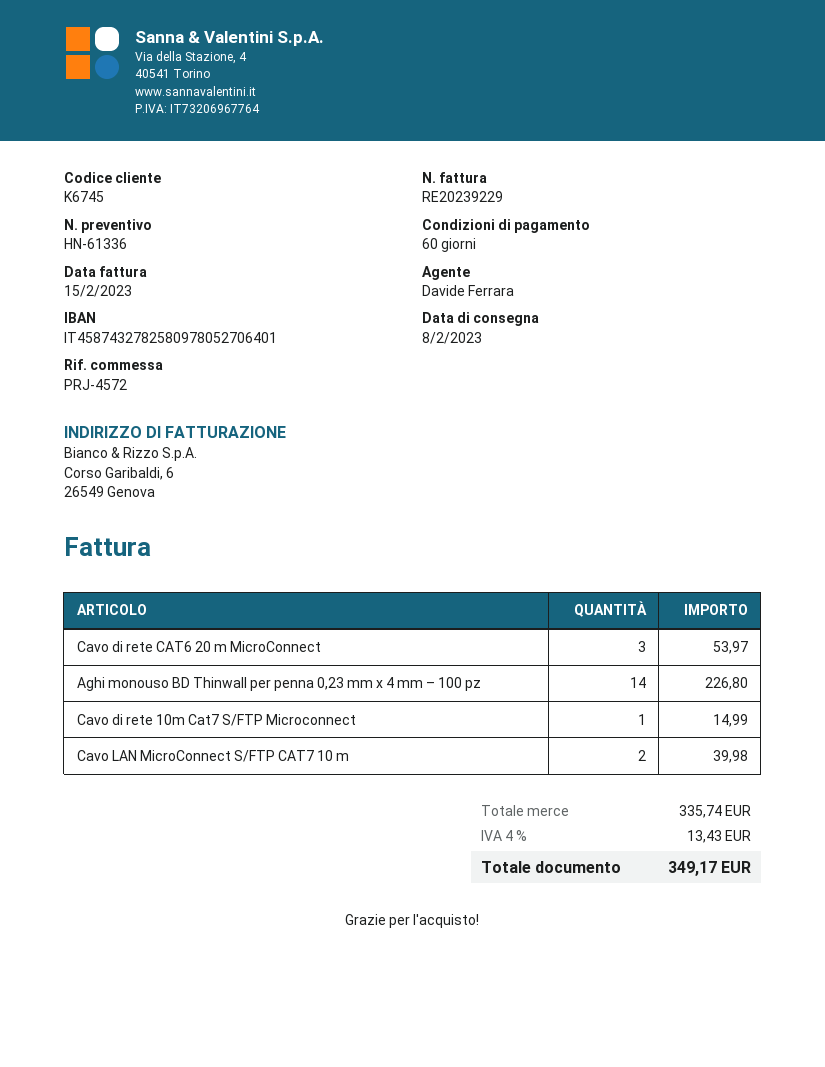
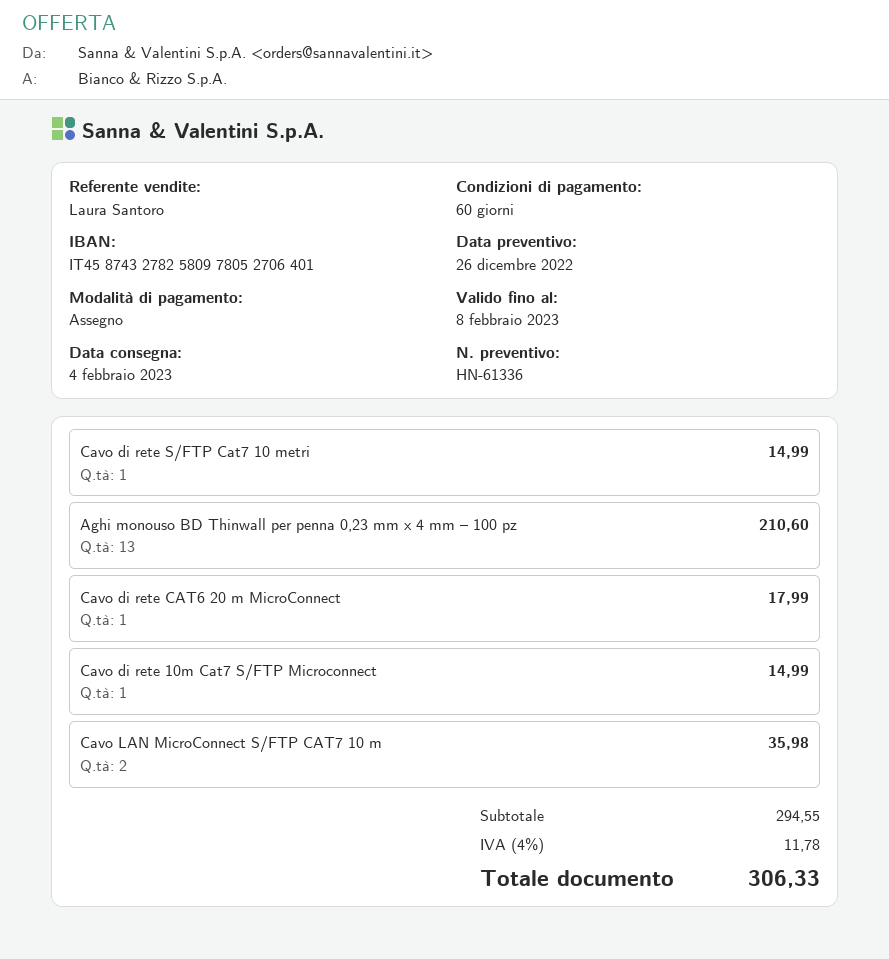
delivery date: 2023-02-08 -> 2023-02-04
sales rep: Davide Ferrara -> Laura Santoro
Cavo di rete CAT6 20 m MicroConnect: 3 for 53.97 -> 1 for 17.99
Aghi monouso BD Thinwall per penna 0,23 mm x 4 mm – 100 pz: 14 for 226.80 -> 13 for 210.60
Cavo LAN MicroConnect S/FTP CAT7 10 m: 2 for 39.98 -> 2 for 35.98
Cavo di rete S/FTP Cat7 10 metri: none -> 1 for 14.99
subtotal: 335.74 -> 294.55
tax: 4% = 13.43 -> 4% = 11.78
total: 349.17 -> 306.33

